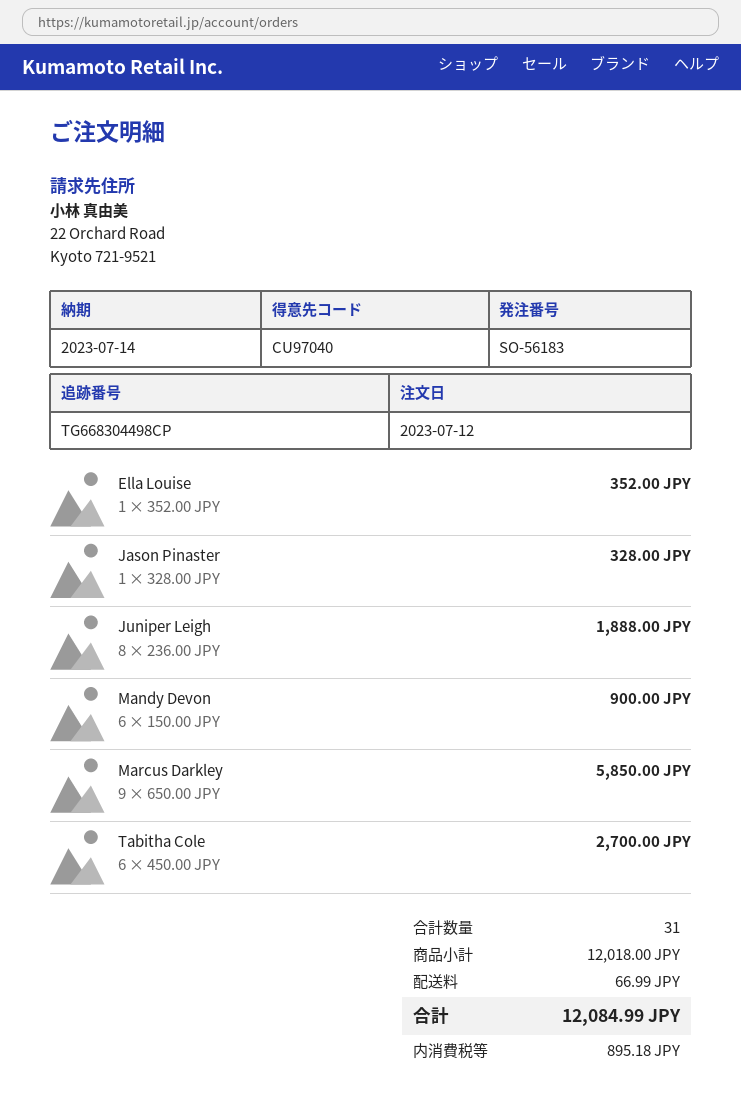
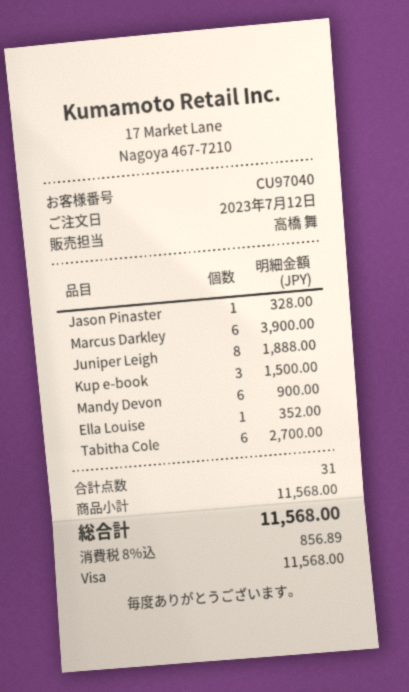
Marcus Darkley: 9 for 5850.00 -> 6 for 3900.00
Kup e-book: none -> 3 for 1500.00
subtotal: 12018.00 -> 11568.00
shipping: 66.99 -> none
tax: 895.18 -> 856.89
total: 12084.99 -> 11568.00

